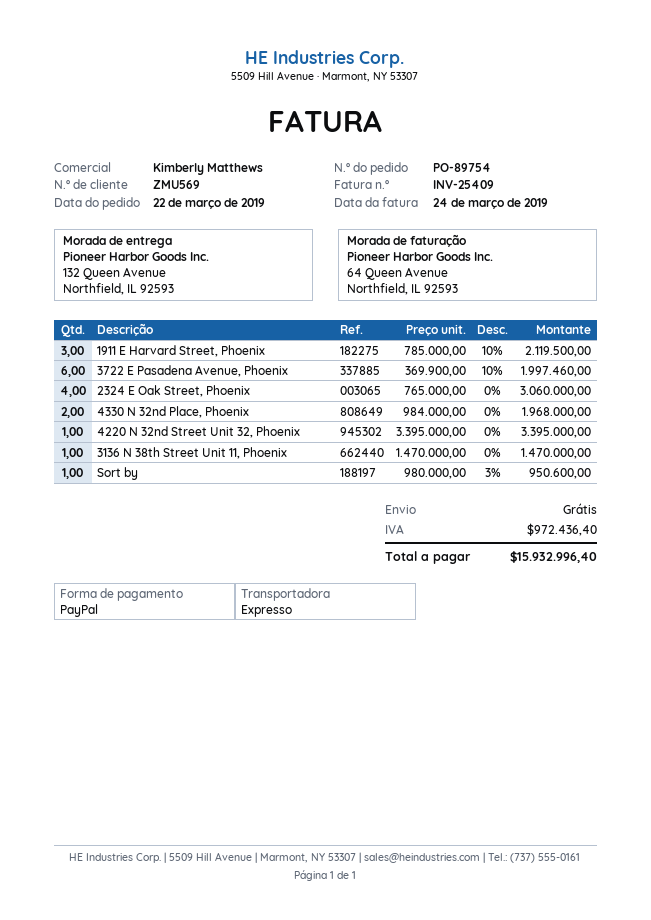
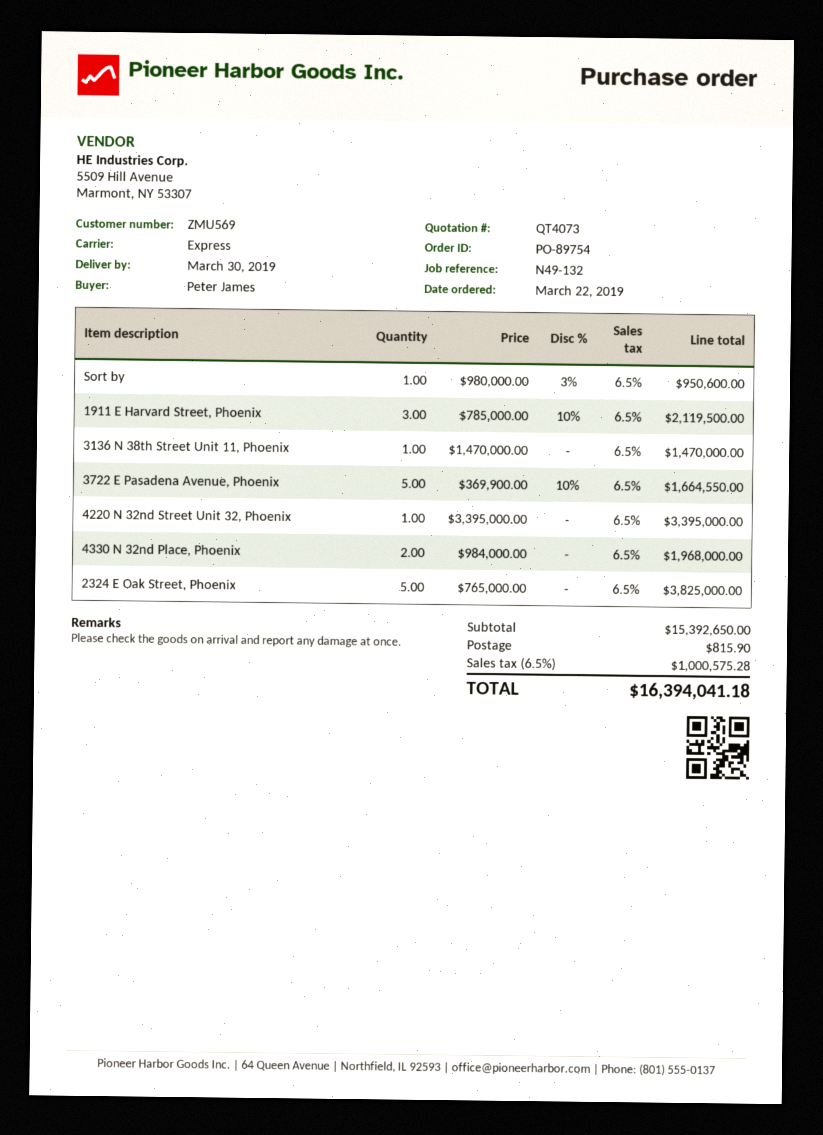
3722 E Pasadena Avenue, Phoenix: 6 x 369900.00 - 10% = 1997460.00 -> 5 x 369900.00 - 10% = 1664550.00
2324 E Oak Street, Phoenix: 4 x 765000.00 = 3060000.00 -> 5 x 765000.00 = 3825000.00
shipping: 0.00 -> 815.90
tax: 972436.40 -> 1000575.28
total: 15932996.40 -> 16394041.18

